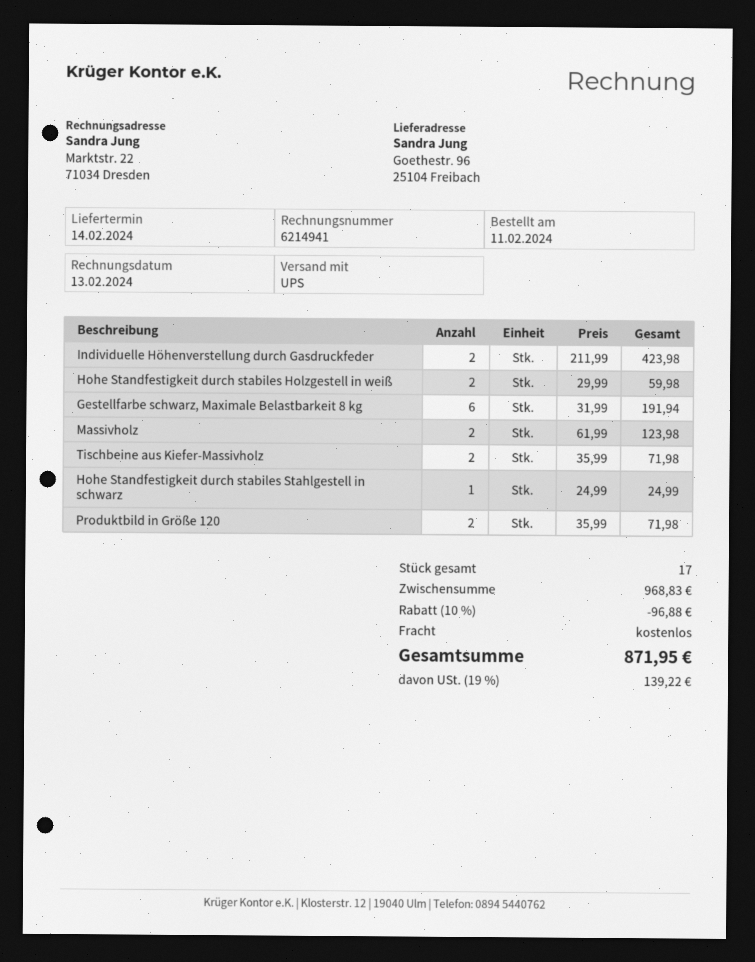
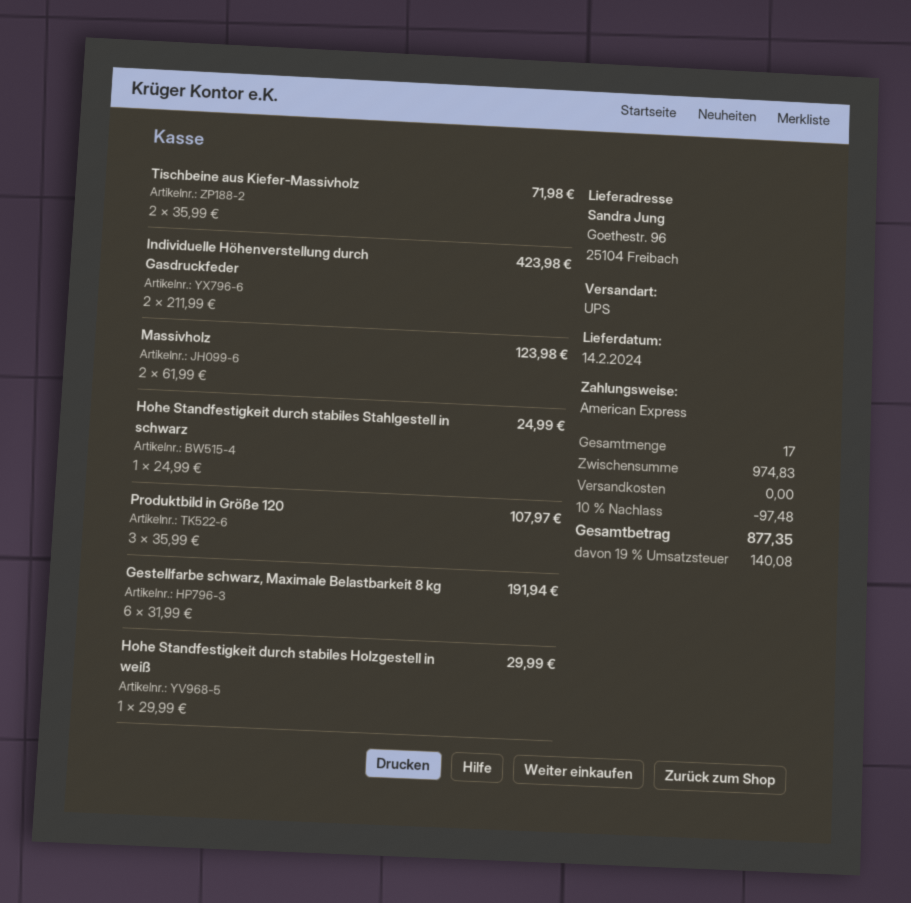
Hohe Standfestigkeit durch stabiles Holzgestell in weiß: 2 x 29.99 = 59.98 -> 1 x 29.99 = 29.99
Produktbild in Größe 120: 2 x 35.99 = 71.98 -> 3 x 35.99 = 107.97
subtotal: 968.83 -> 974.83
discount: 10% = 96.88 -> 10% = 97.48
tax: 19% = 139.22 -> 19% = 140.08
total: 871.95 -> 877.35

